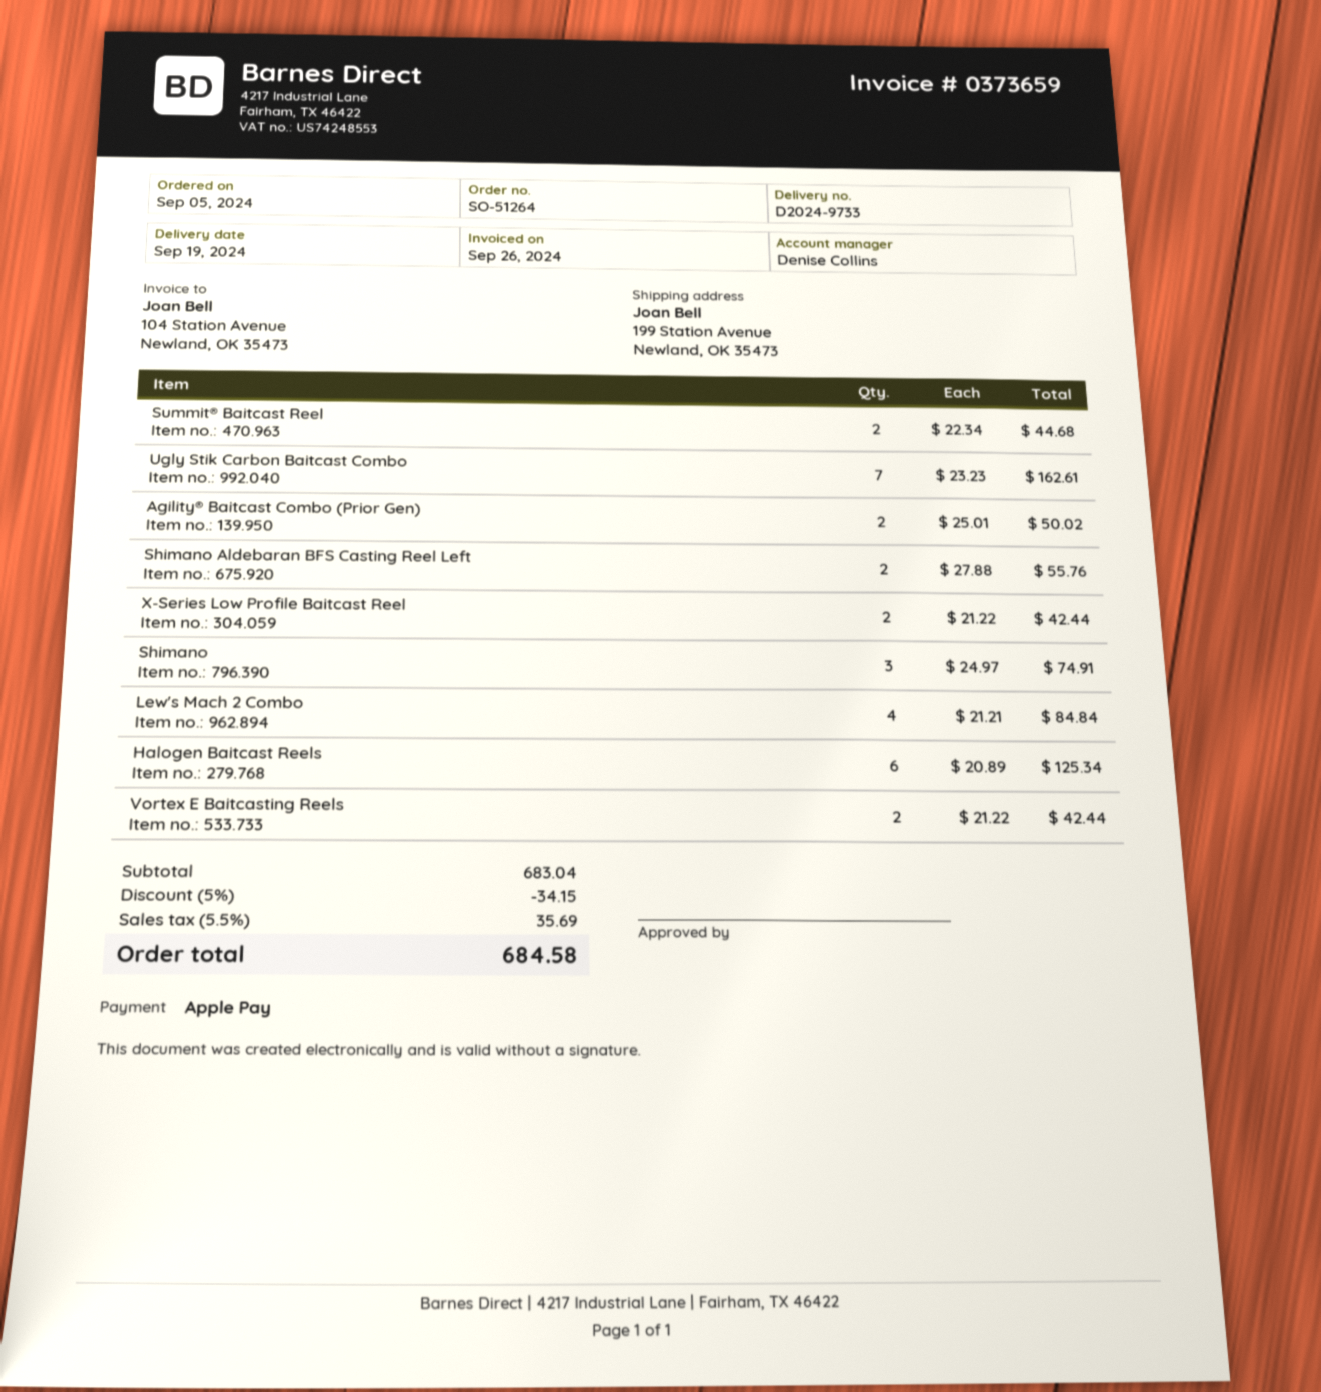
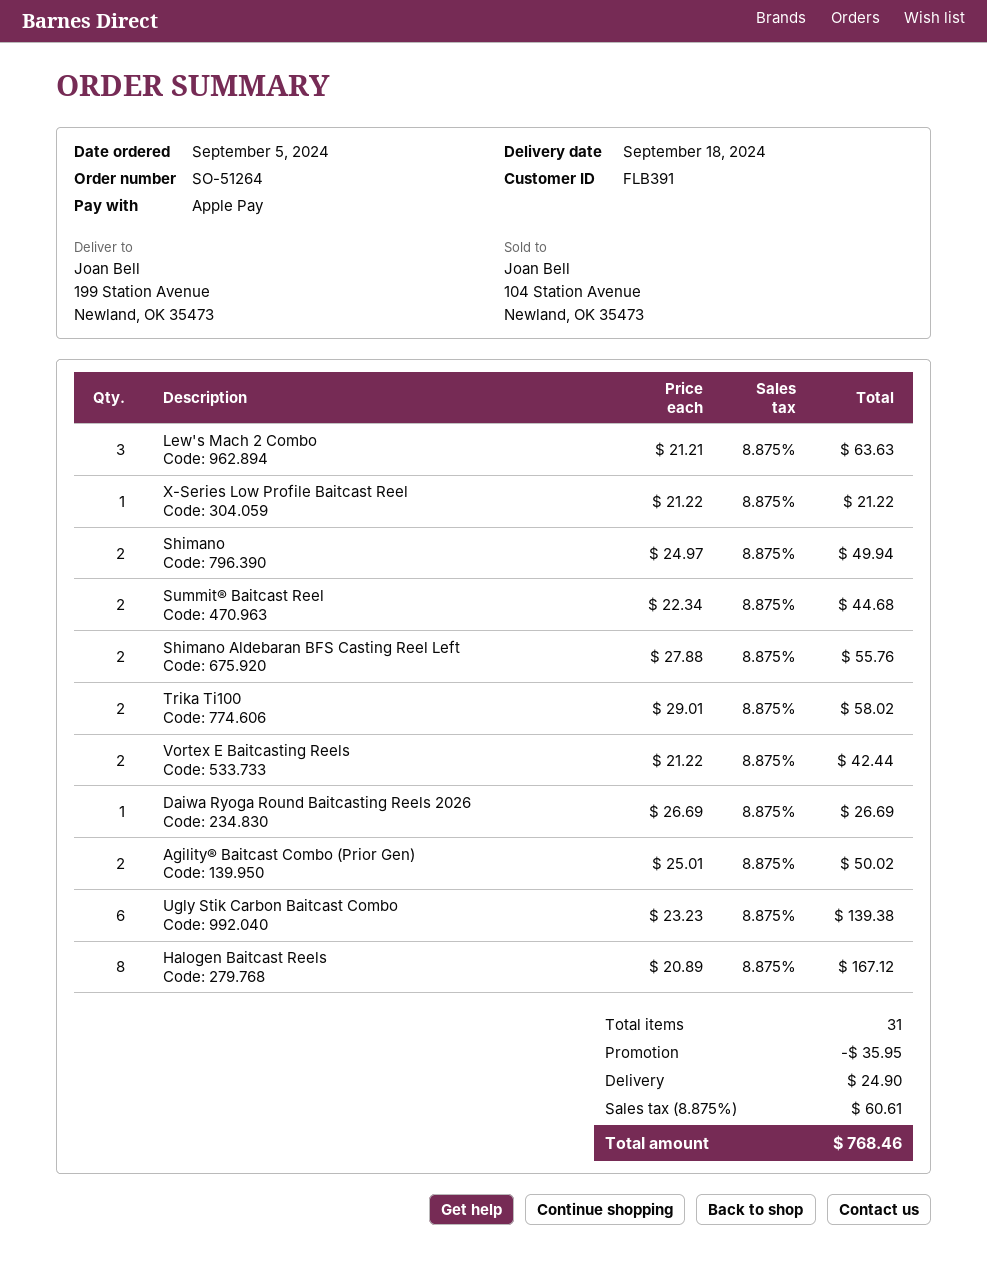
delivery date: 2024-09-19 -> 2024-09-18
Ugly Stik Carbon Baitcast Combo: 7 x 23.23 = 162.61 -> 6 x 23.23 = 139.38
X-Series Low Profile Baitcast Reel: 2 x 21.22 = 42.44 -> 1 x 21.22 = 21.22
Shimano: 3 x 24.97 = 74.91 -> 2 x 24.97 = 49.94
Lew's Mach 2 Combo: 4 x 21.21 = 84.84 -> 3 x 21.21 = 63.63
Halogen Baitcast Reels: 6 x 20.89 = 125.34 -> 8 x 20.89 = 167.12
Trika Ti100: none -> 2 x 29.01 = 58.02
Daiwa Ryoga Round Baitcasting Reels 2026: none -> 1 x 26.69 = 26.69
discount: 34.15 -> 35.95
shipping: none -> 24.90
tax: 5.5% = 35.69 -> 8.875% = 60.61
total: 684.58 -> 768.46

